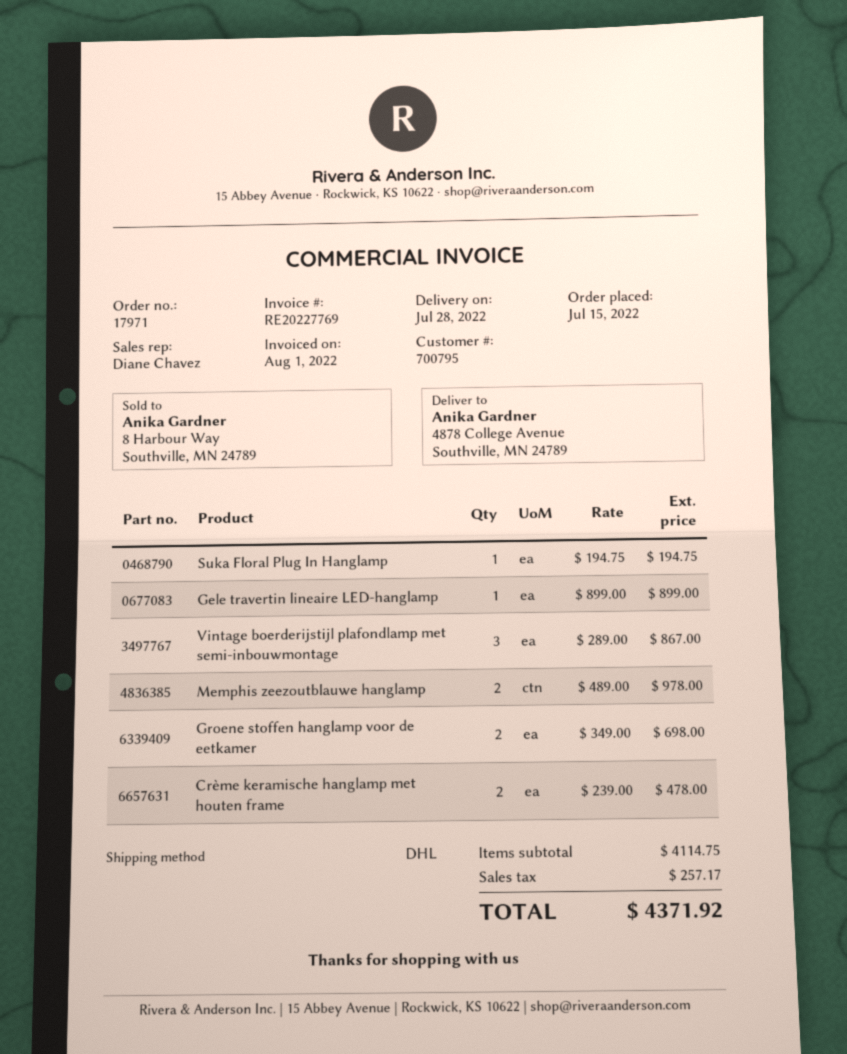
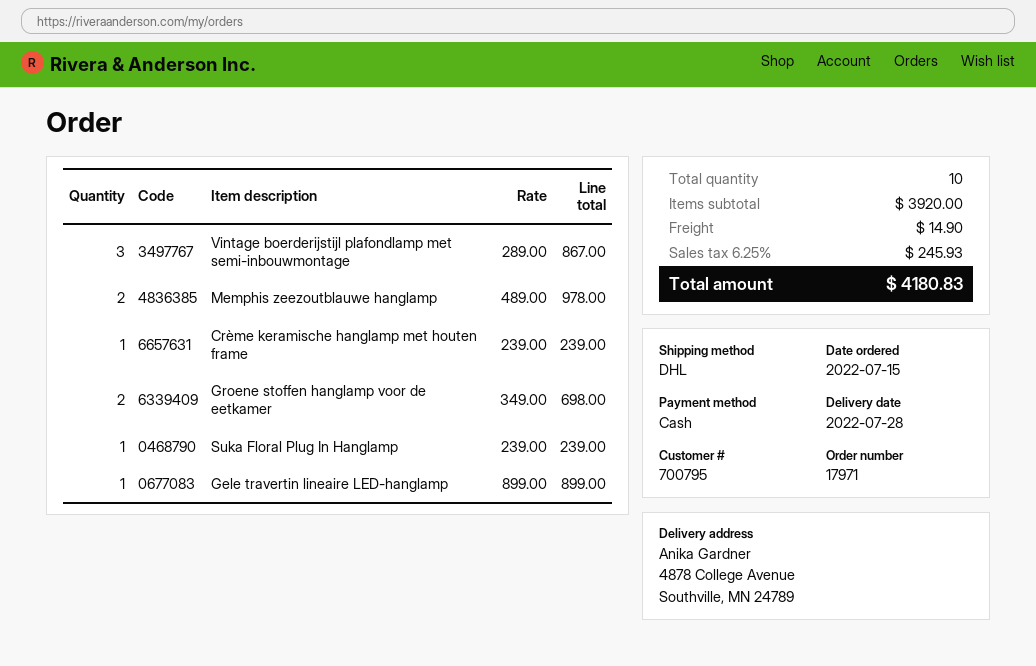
Suka Floral Plug In Hanglamp: 1 x 194.75 = 194.75 -> 1 x 239.00 = 239.00
Crème keramische hanglamp met houten frame: 2 x 239.00 = 478.00 -> 1 x 239.00 = 239.00
subtotal: 4114.75 -> 3920.00
shipping: none -> 14.90
tax: 257.17 -> 245.93
total: 4371.92 -> 4180.83

